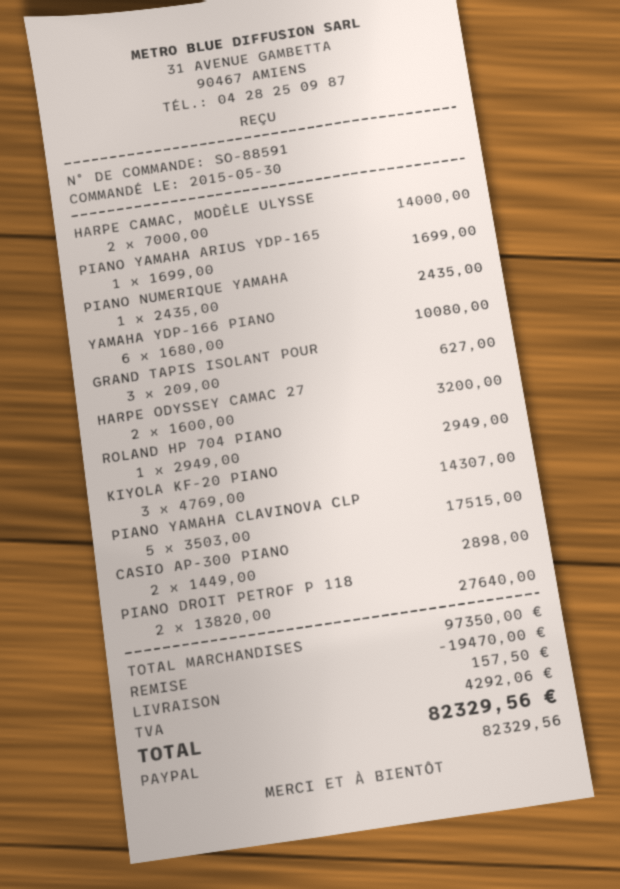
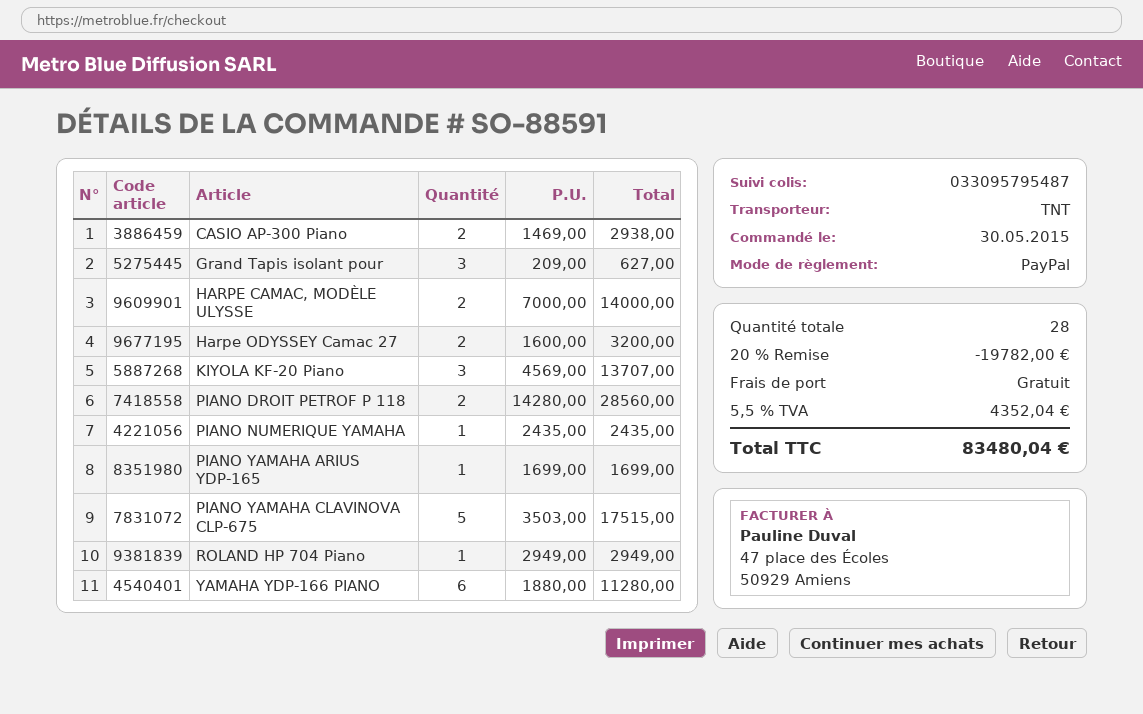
YAMAHA YDP-166 PIANO: 6 x 1680.00 = 10080.00 -> 6 x 1880.00 = 11280.00
KIYOLA KF-20 PIANO: 3 x 4769.00 = 14307.00 -> 3 x 4569.00 = 13707.00
CASIO AP-300 PIANO: 2 x 1449.00 = 2898.00 -> 2 x 1469.00 = 2938.00
PIANO DROIT PETROF P 118: 2 x 13820.00 = 27640.00 -> 2 x 14280.00 = 28560.00
discount: 19470.00 -> 19782.00
shipping: 157.50 -> 0.00
tax: 4292.06 -> 4352.04
total: 82329.56 -> 83480.04

